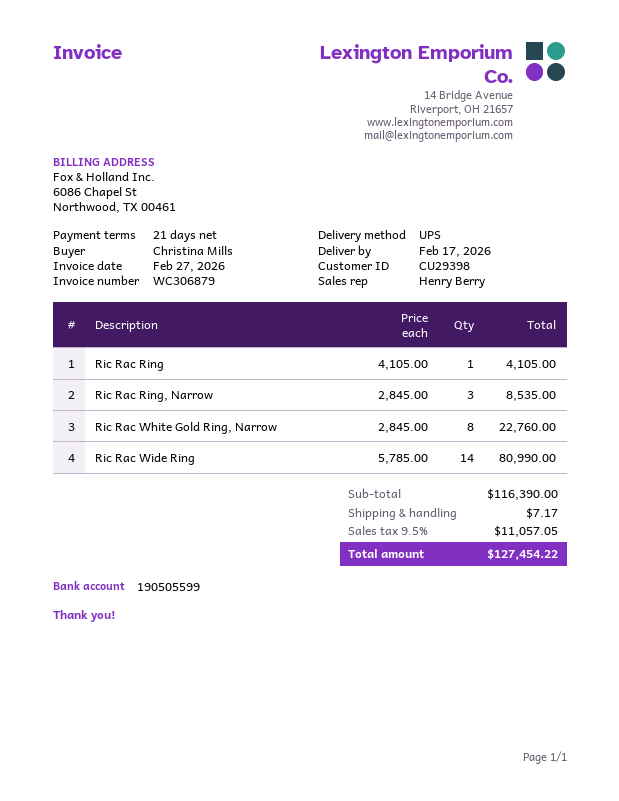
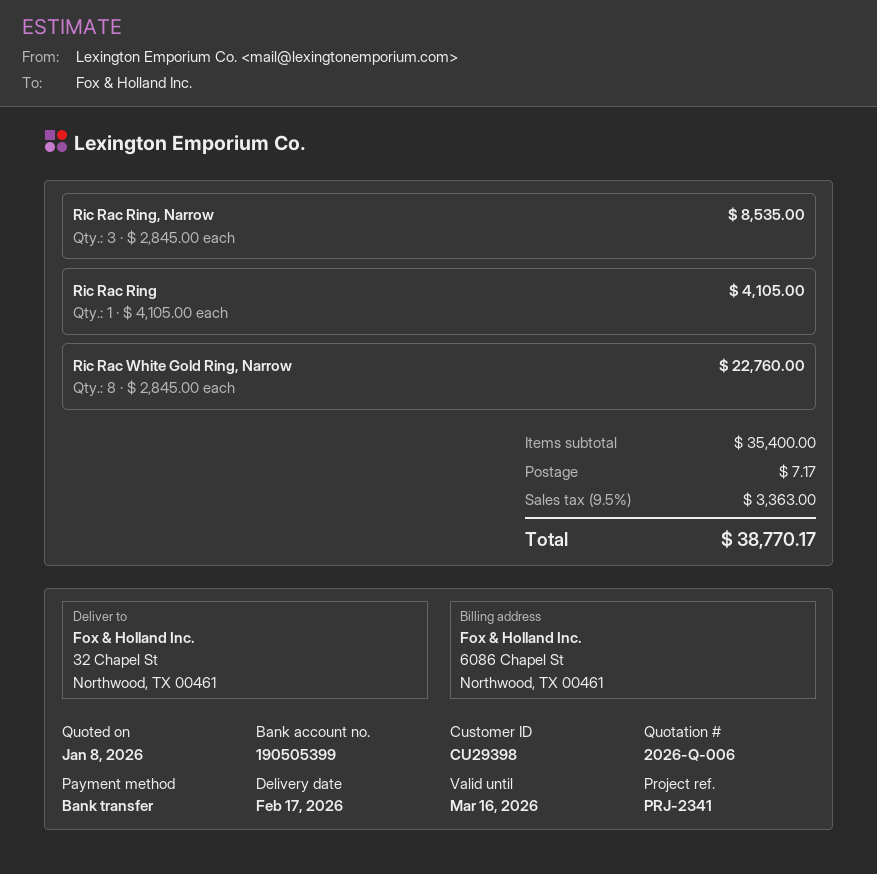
bank account: 190505599 -> 190505399
Ric Rac Wide Ring: 14 x 5785.00 = 80990.00 -> none
subtotal: 116390.00 -> 35400.00
tax: 9.5% = 11057.05 -> 9.5% = 3363.00
total: 127454.22 -> 38770.17

